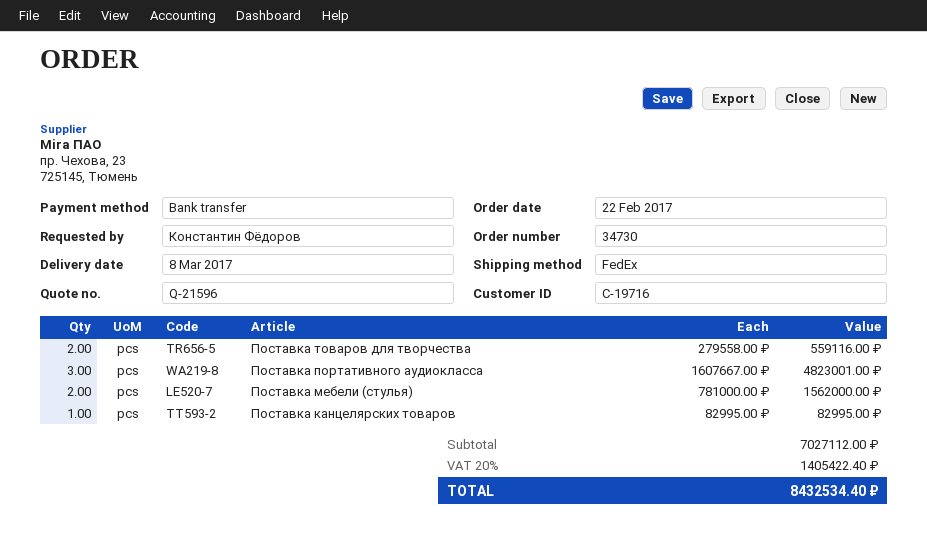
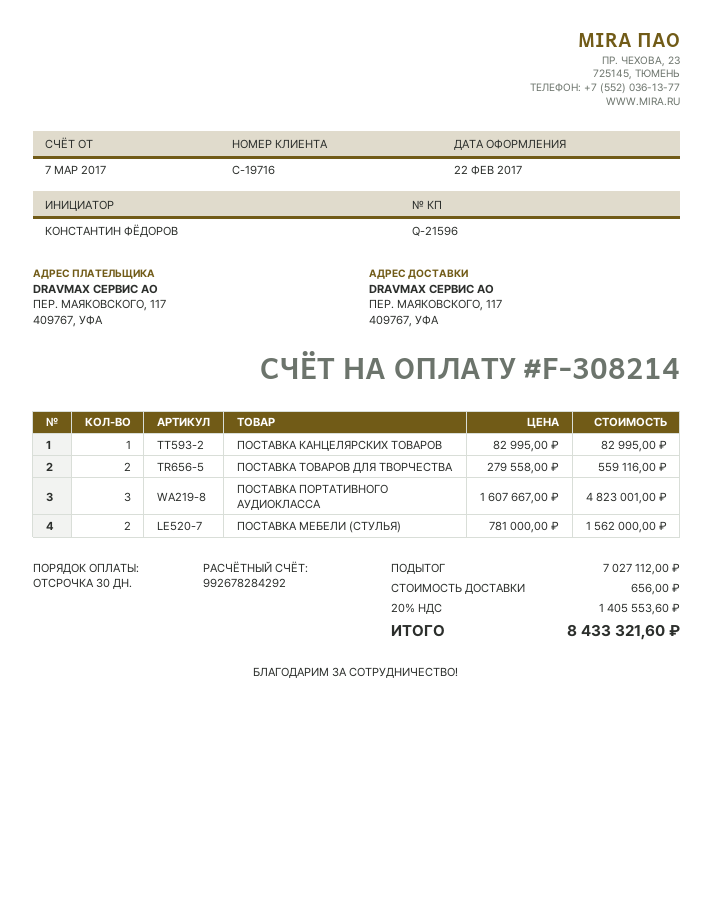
shipping: none -> 656.00
tax: 20% = 1405422.40 -> 20% = 1405553.60
total: 8432534.40 -> 8433321.60

